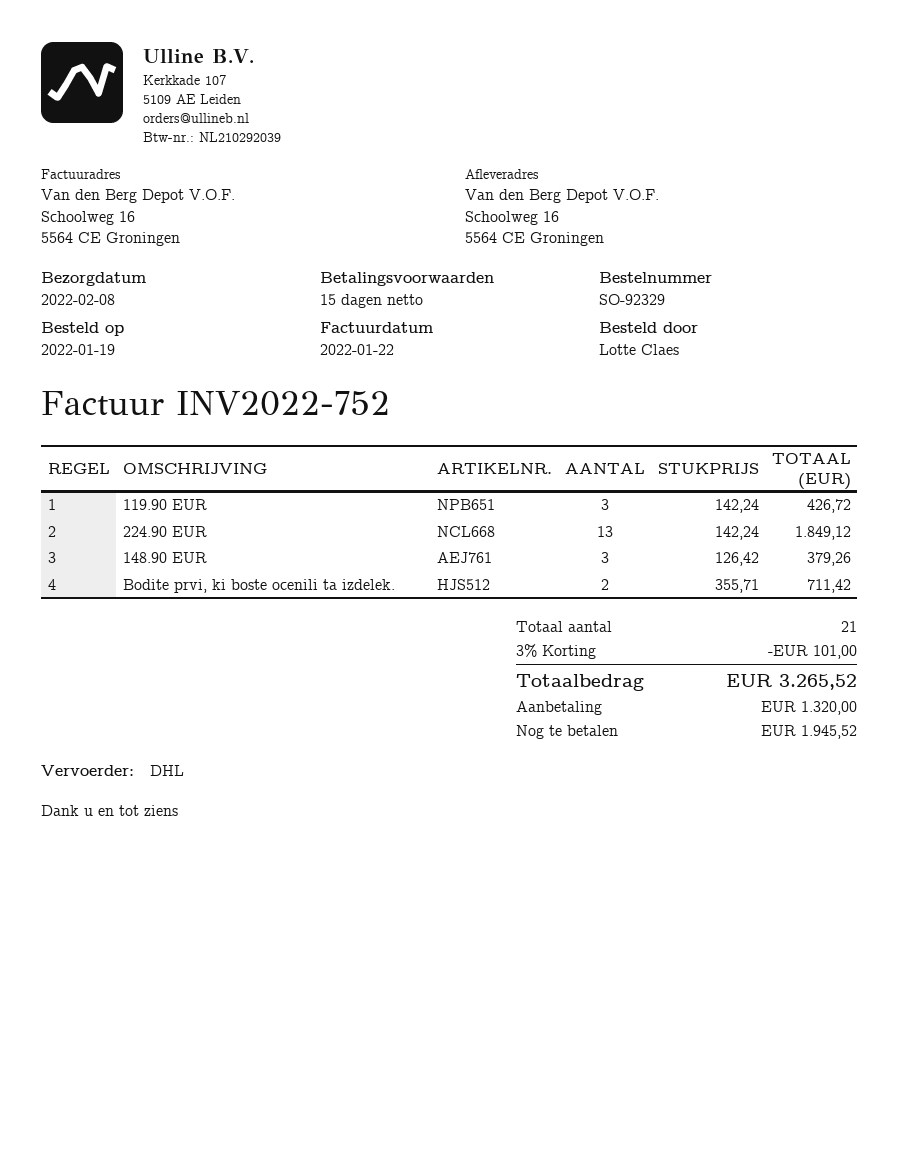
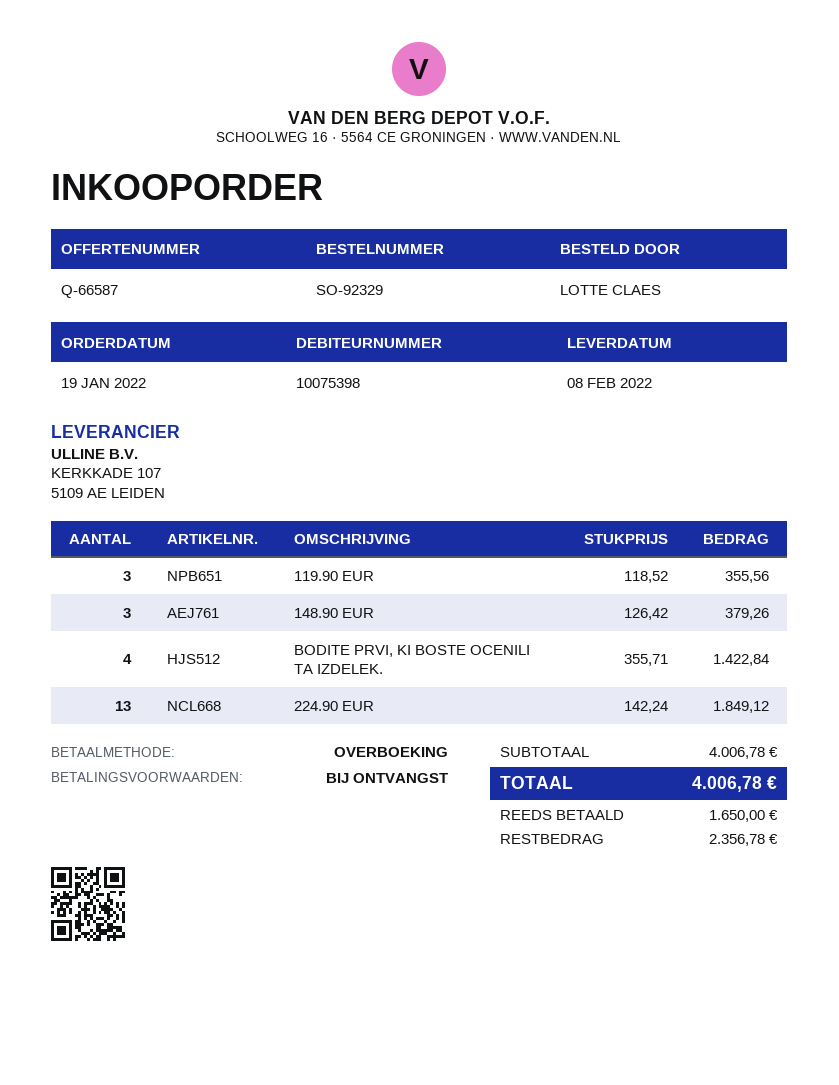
payment terms: 15 days -> on receipt
119.90 EUR: 3 x 142.24 = 426.72 -> 3 x 118.52 = 355.56
Bodite prvi, ki boste ocenili ta izdelek.: 2 x 355.71 = 711.42 -> 4 x 355.71 = 1422.84
discount: 3% = 101.00 -> none
total: 3265.52 -> 4006.78
deposit: 1320.00 -> 1650.00
balance: 1945.52 -> 2356.78

